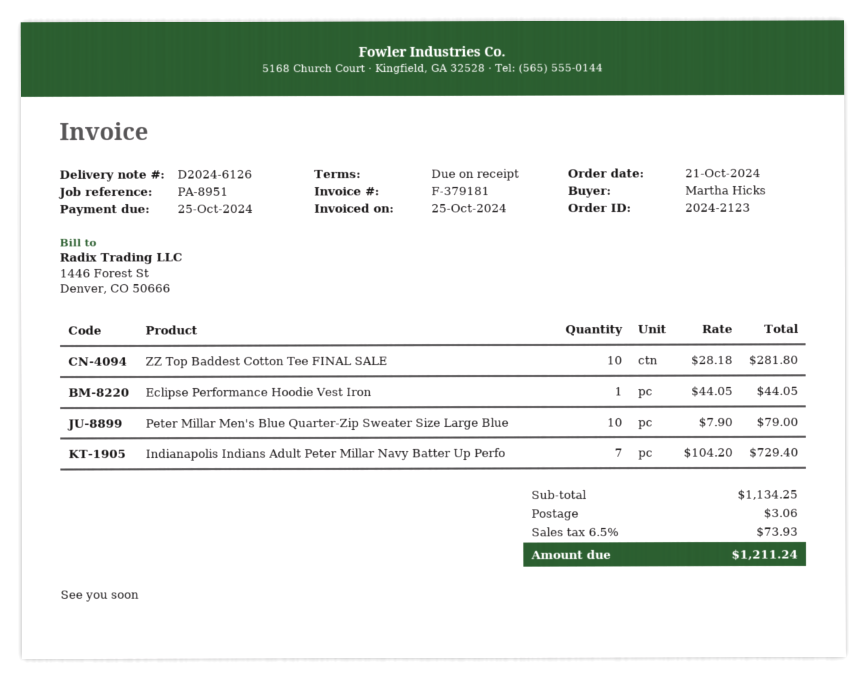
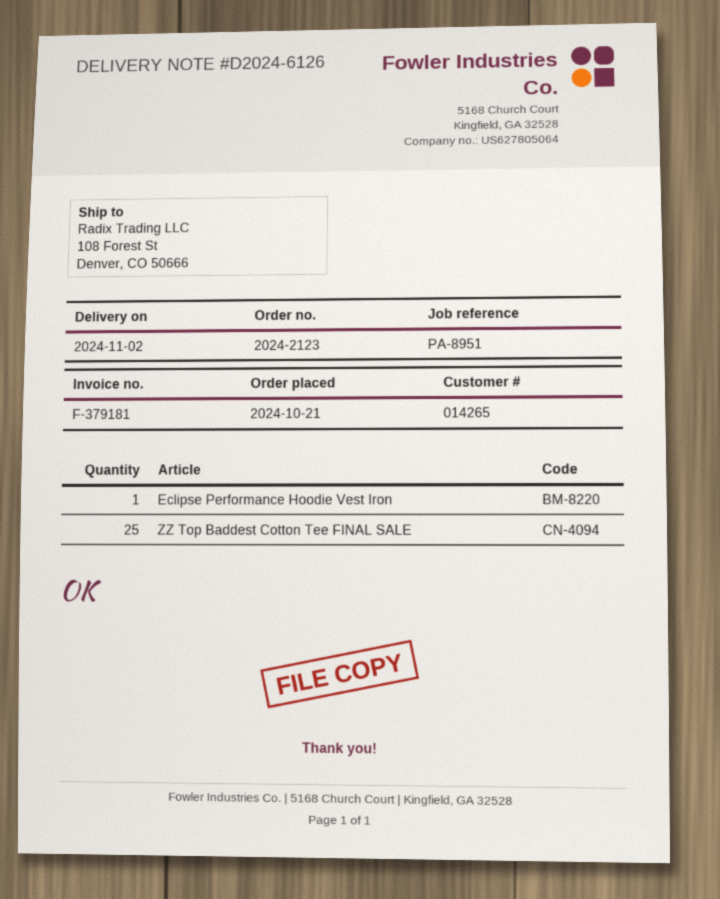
ZZ Top Baddest Cotton Tee FINAL SALE: 10 -> 25
Peter Millar Men's Blue Quarter-Zip Sweater Size Large Blue: 10 -> none
Indianapolis Indians Adult Peter Millar Navy Batter Up Perfo: 7 -> none

